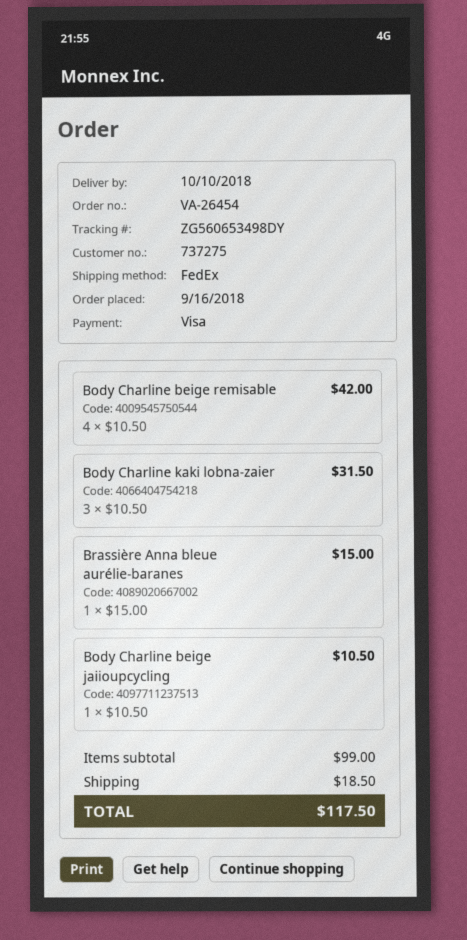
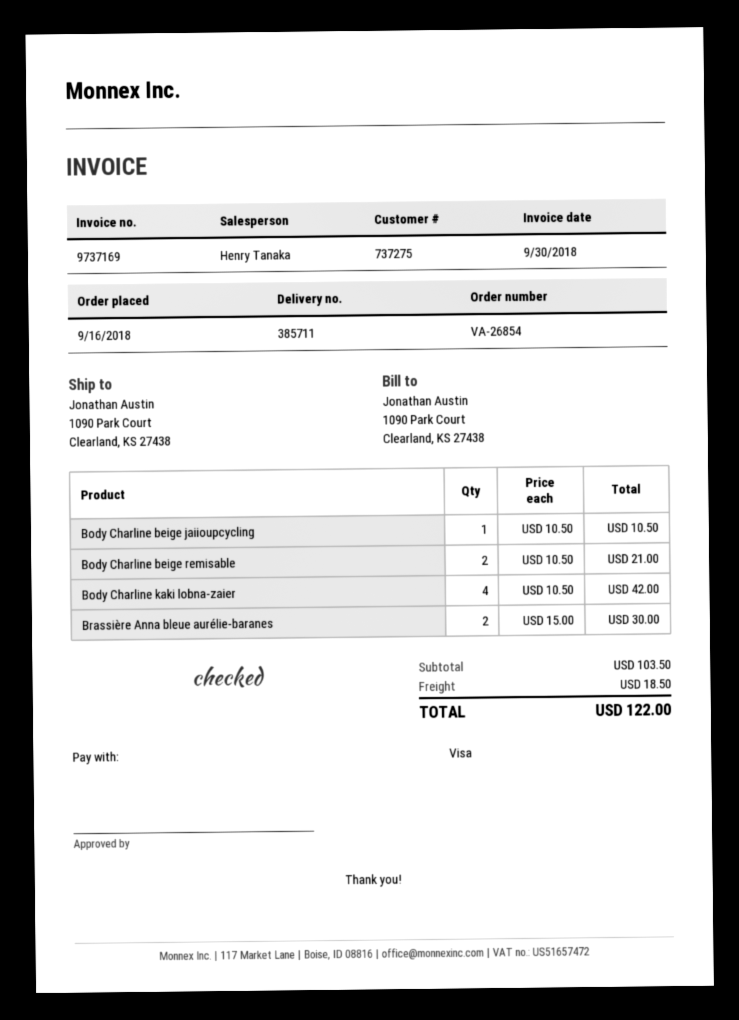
order number: VA-26454 -> VA-26854
Body Charline beige remisable: 4 x 10.50 = 42.00 -> 2 x 10.50 = 21.00
Body Charline kaki lobna-zaier: 3 x 10.50 = 31.50 -> 4 x 10.50 = 42.00
Brassière Anna bleue aurélie-baranes: 1 x 15.00 = 15.00 -> 2 x 15.00 = 30.00
subtotal: 99.00 -> 103.50
total: 117.50 -> 122.00

